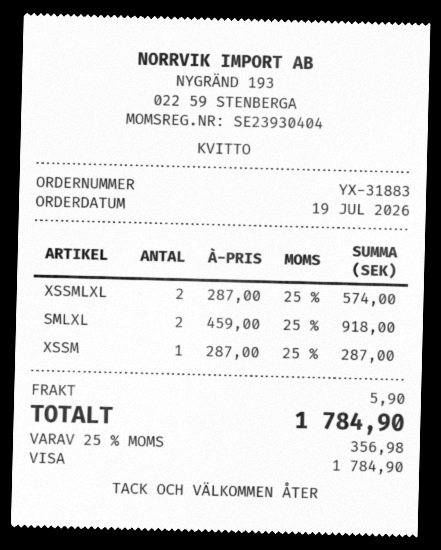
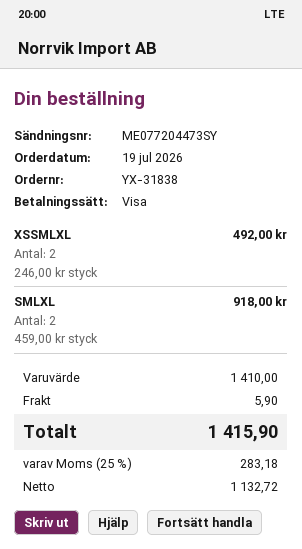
order number: YX-31883 -> YX-31838
XSSMLXL: 2 x 287.00 = 574.00 -> 2 x 246.00 = 492.00
XSSM: 1 x 287.00 = 287.00 -> none
tax: 25% = 356.98 -> 25% = 283.18
total: 1784.90 -> 1415.90

